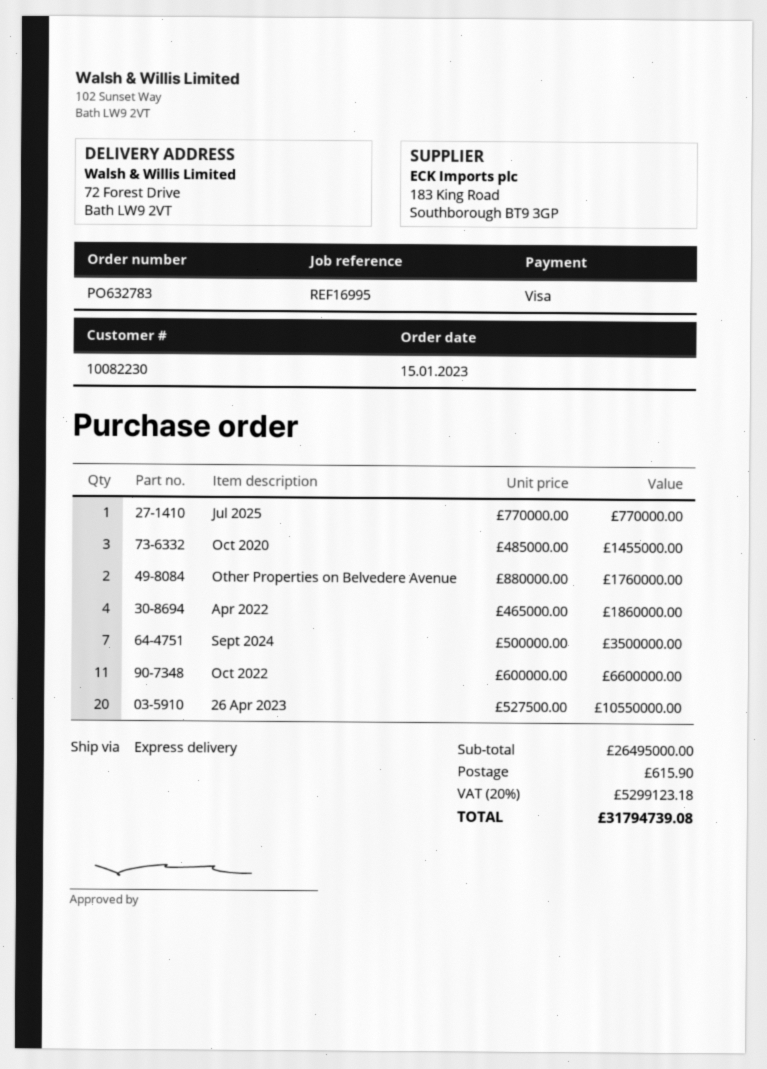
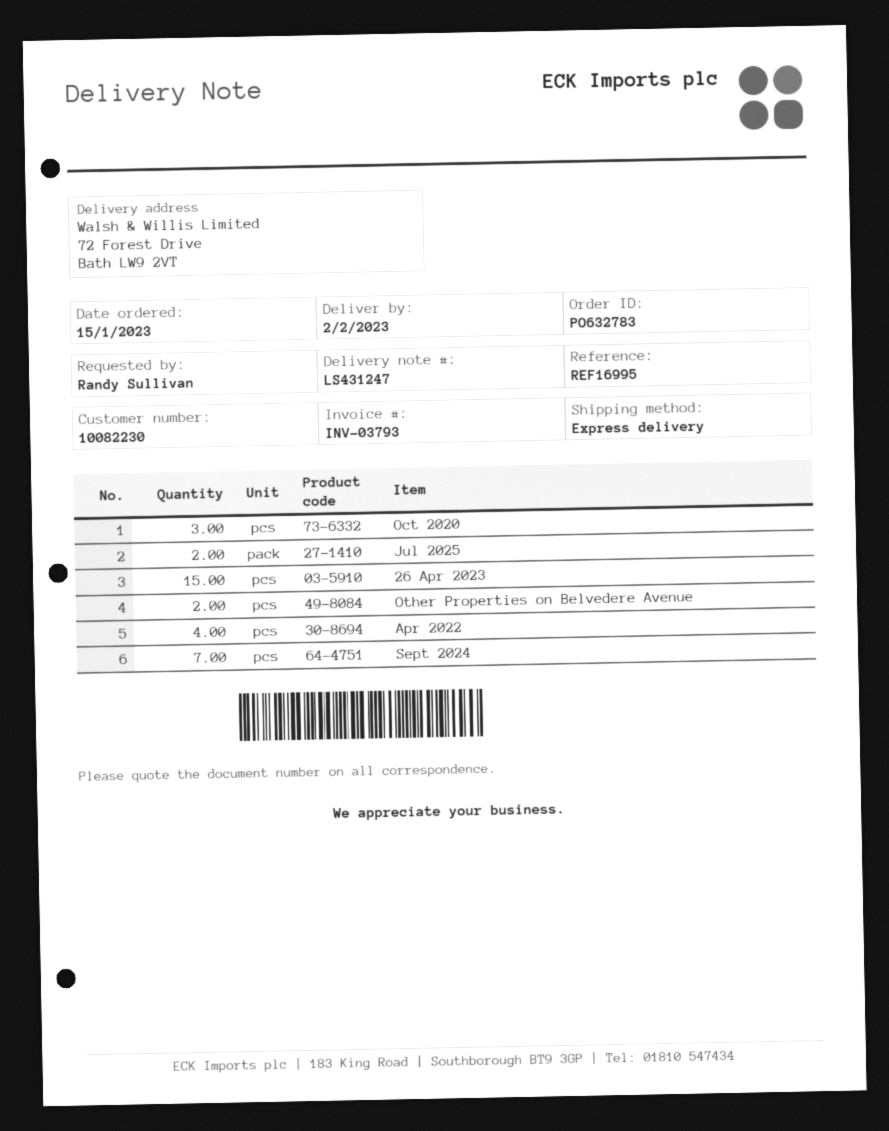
Jul 2025: 1 -> 2
Oct 2022: 11 -> none
26 Apr 2023: 20 -> 15

